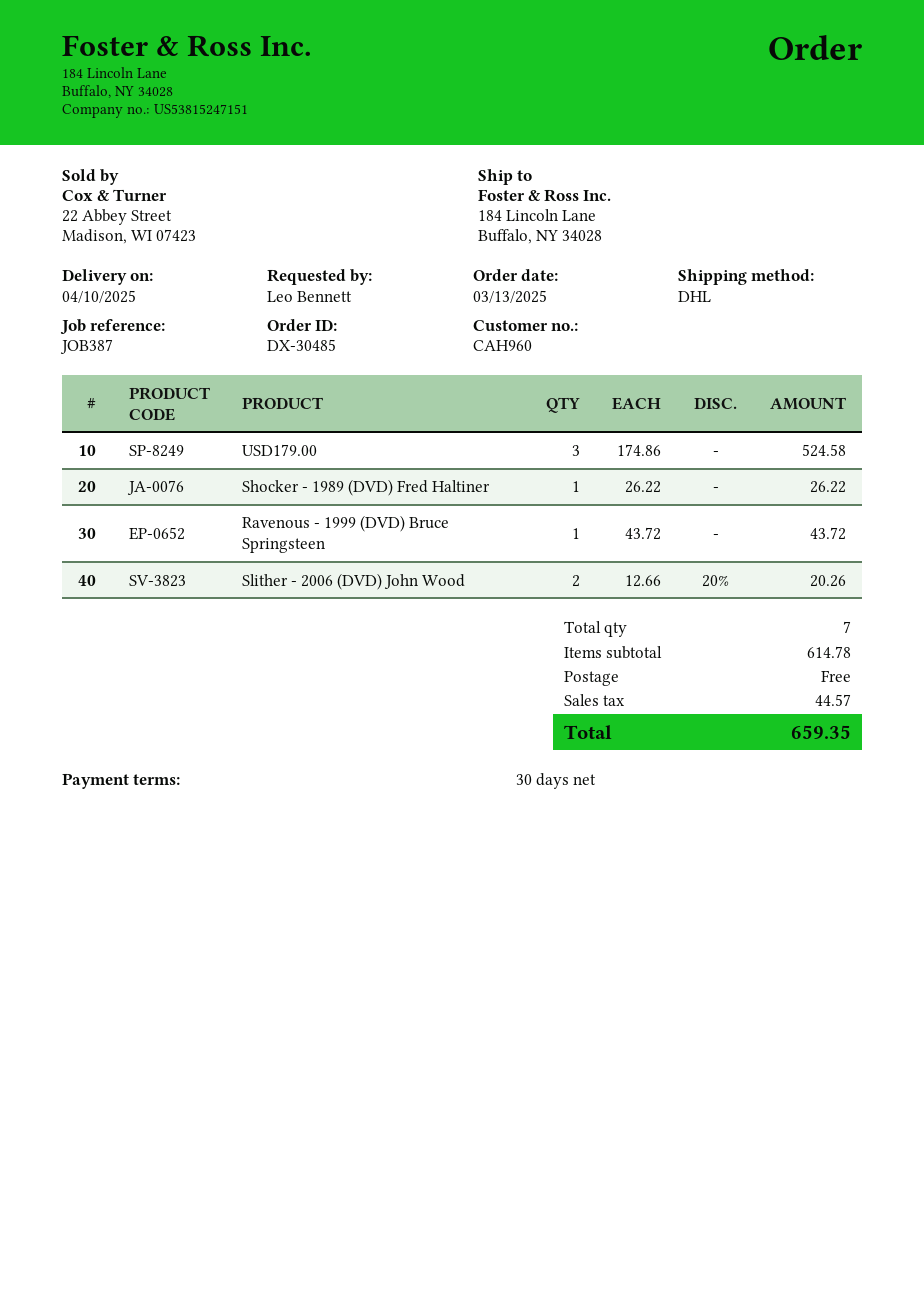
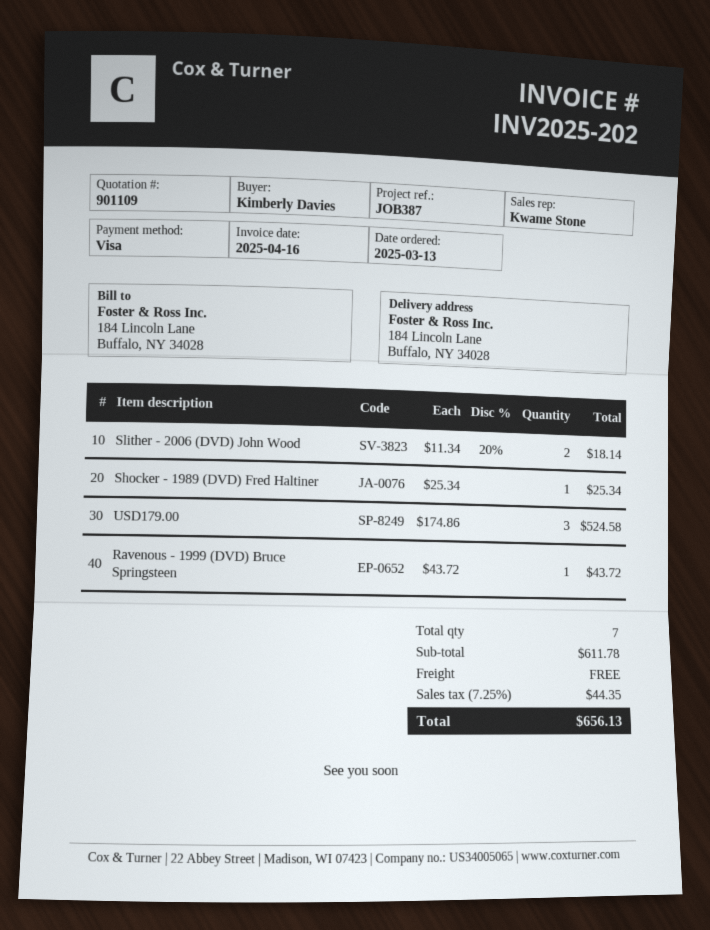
ordered by: Leo Bennett -> Kimberly Davies
Shocker - 1989 (DVD) Fred Haltiner: 1 x 26.22 = 26.22 -> 1 x 25.34 = 25.34
Slither - 2006 (DVD) John Wood: 2 x 12.66 - 20% = 20.26 -> 2 x 11.34 - 20% = 18.14
subtotal: 614.78 -> 611.78
tax: 44.57 -> 44.35
total: 659.35 -> 656.13

